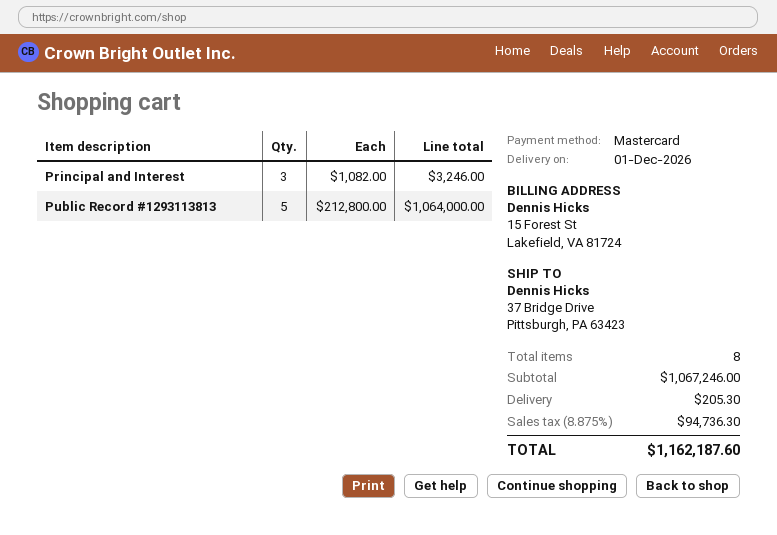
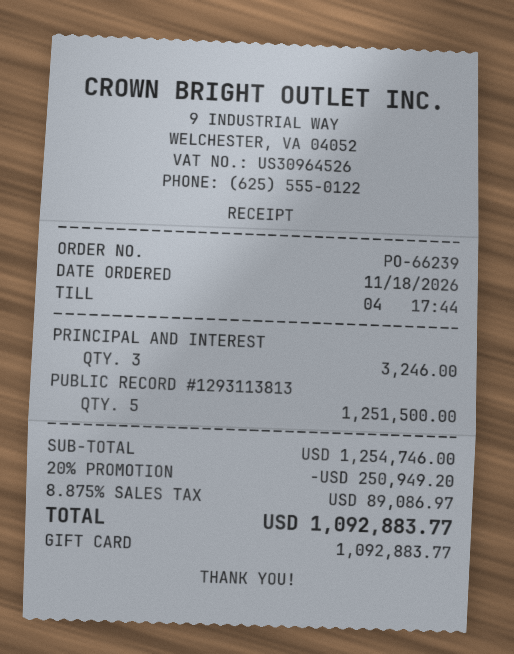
payment method: Mastercard -> gift card
Public Record #1293113813: 5 for 1064000.00 -> 5 for 1251500.00
subtotal: 1067246.00 -> 1254746.00
discount: none -> 20% = 250949.20
shipping: 205.30 -> none
tax: 8.875% = 94736.30 -> 8.875% = 89086.97
total: 1162187.60 -> 1092883.77

